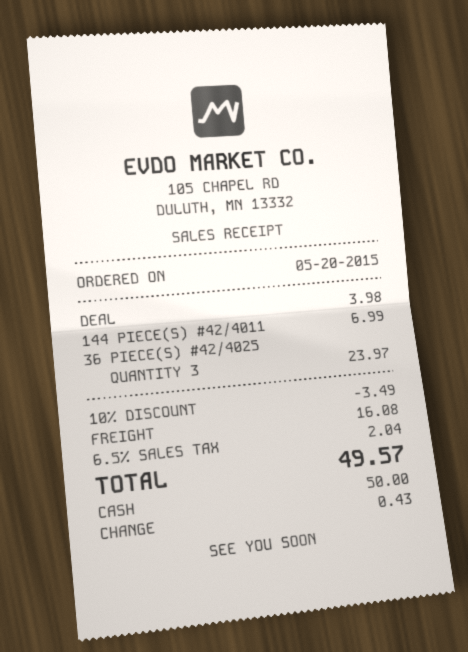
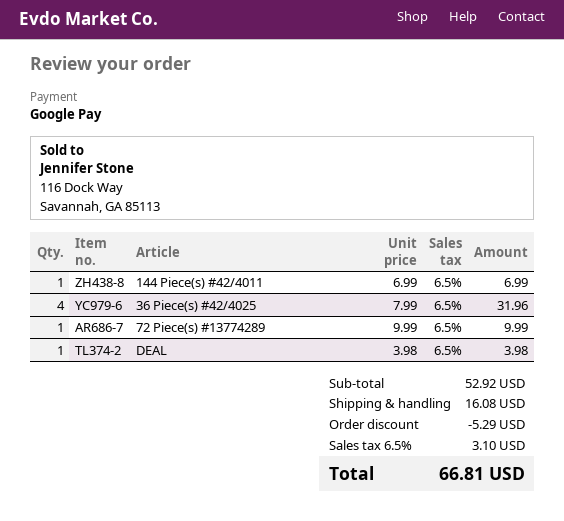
payment method: cash -> Google Pay
36 PIECE(S) #42/4025: 3 for 23.97 -> 4 for 31.96
72 Piece(s) #13774289: none -> 1 for 9.99
discount: 3.49 -> 5.29
tax: 6.5% = 2.04 -> 6.5% = 3.10
total: 49.57 -> 66.81

